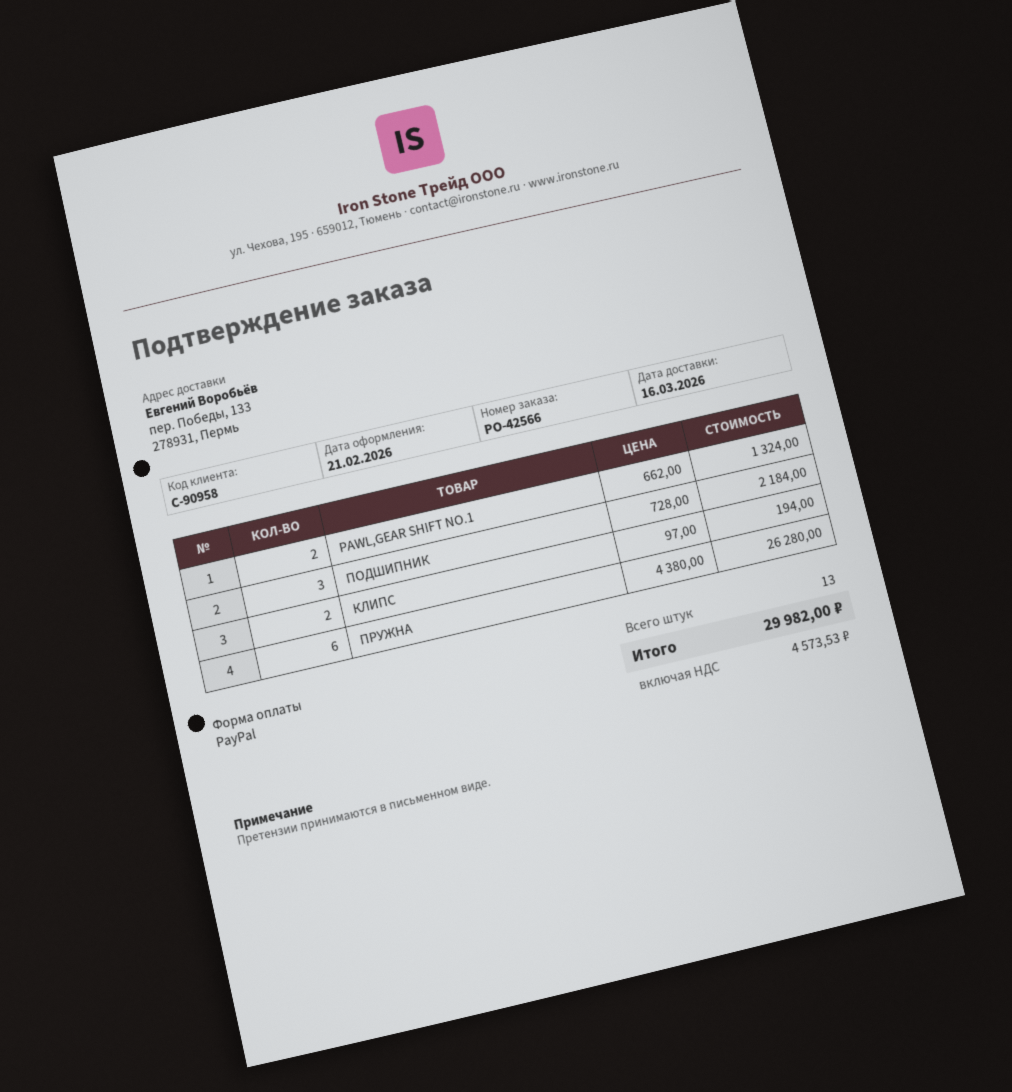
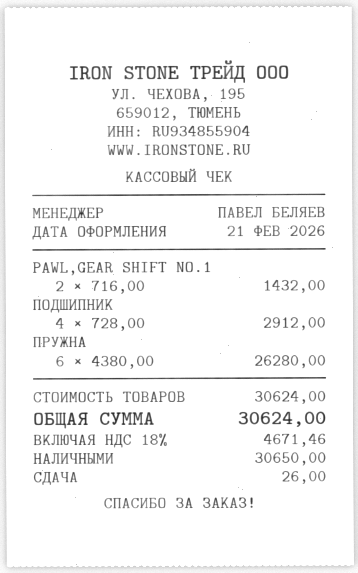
payment method: PayPal -> cash
PAWL,GEAR SHIFT NO.1: 2 x 662.00 = 1324.00 -> 2 x 716.00 = 1432.00
ПОДШИПНИК: 3 x 728.00 = 2184.00 -> 4 x 728.00 = 2912.00
КЛИПС: 2 x 97.00 = 194.00 -> none
tax: 4573.53 -> 4671.46
total: 29982.00 -> 30624.00

